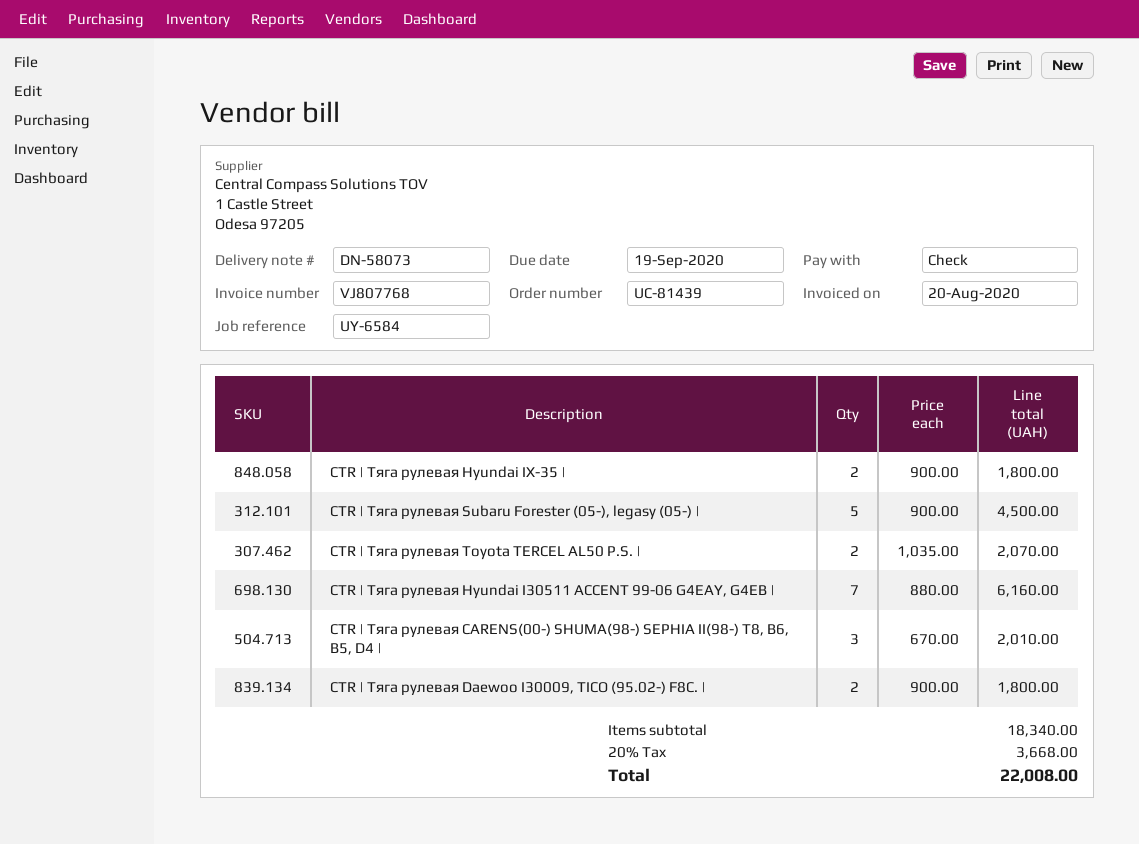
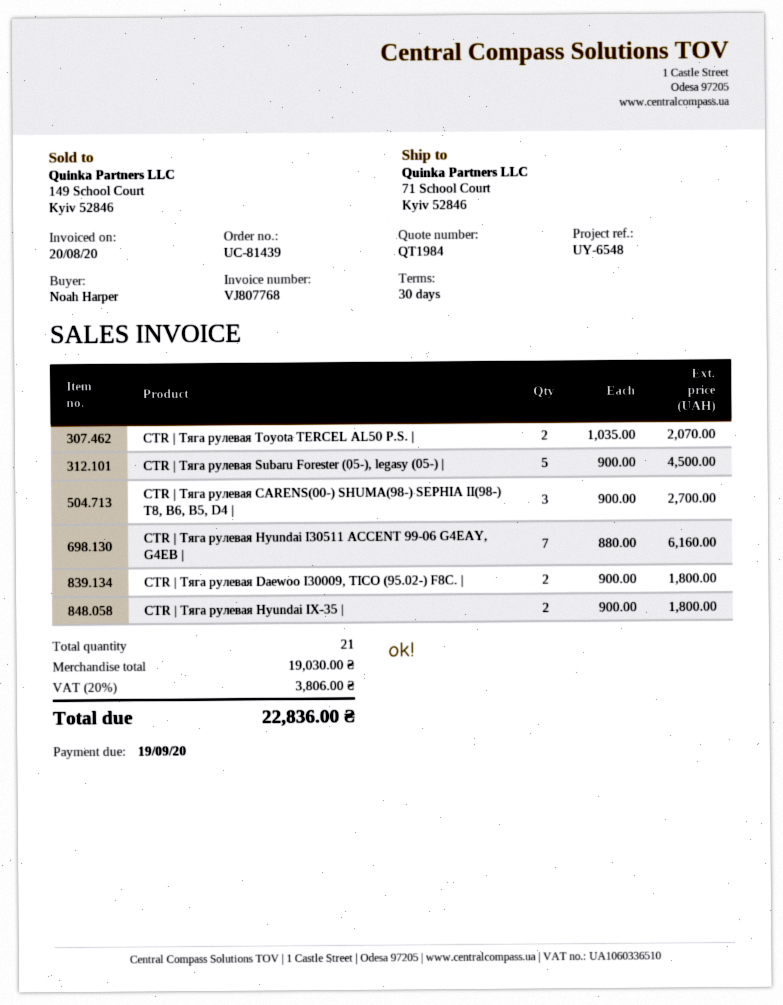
reference: UY-6584 -> UY-6548
CTR | Тяга рулевая CARENS(00-) SHUMA(98-) SEPHIA II(98-) T8, B6, B5, D4 |: 3 x 670.00 = 2010.00 -> 3 x 900.00 = 2700.00
subtotal: 18340.00 -> 19030.00
tax: 20% = 3668.00 -> 20% = 3806.00
total: 22008.00 -> 22836.00

